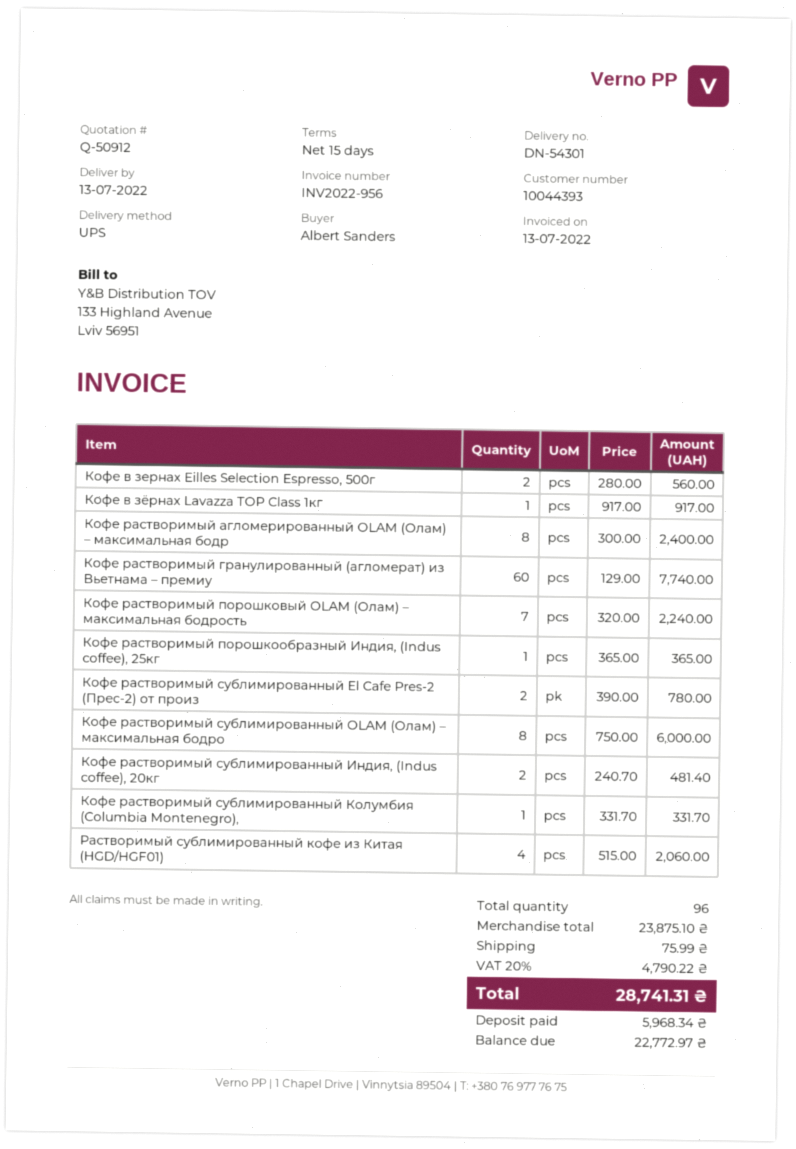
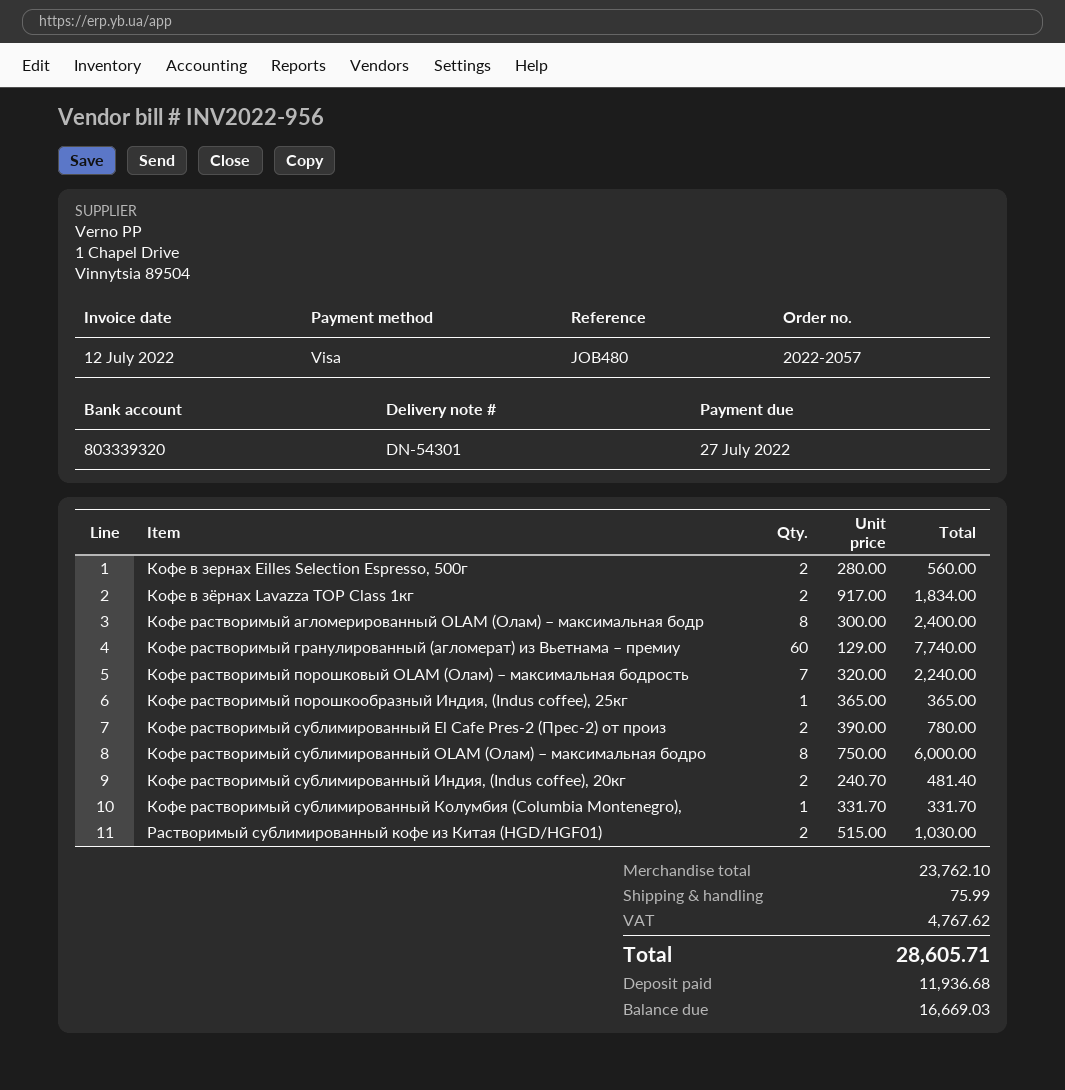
invoice date: 2022-07-13 -> 2022-07-12
Кофе в зёрнах Lavazza TOP Class 1кг: 1 x 917.00 = 917.00 -> 2 x 917.00 = 1834.00
Растворимый сублимированный кофе из Китая (HGD/HGF01): 4 x 515.00 = 2060.00 -> 2 x 515.00 = 1030.00
subtotal: 23875.10 -> 23762.10
tax: 4790.22 -> 4767.62
total: 28741.31 -> 28605.71
deposit: 5968.34 -> 11936.68
balance: 22772.97 -> 16669.03

